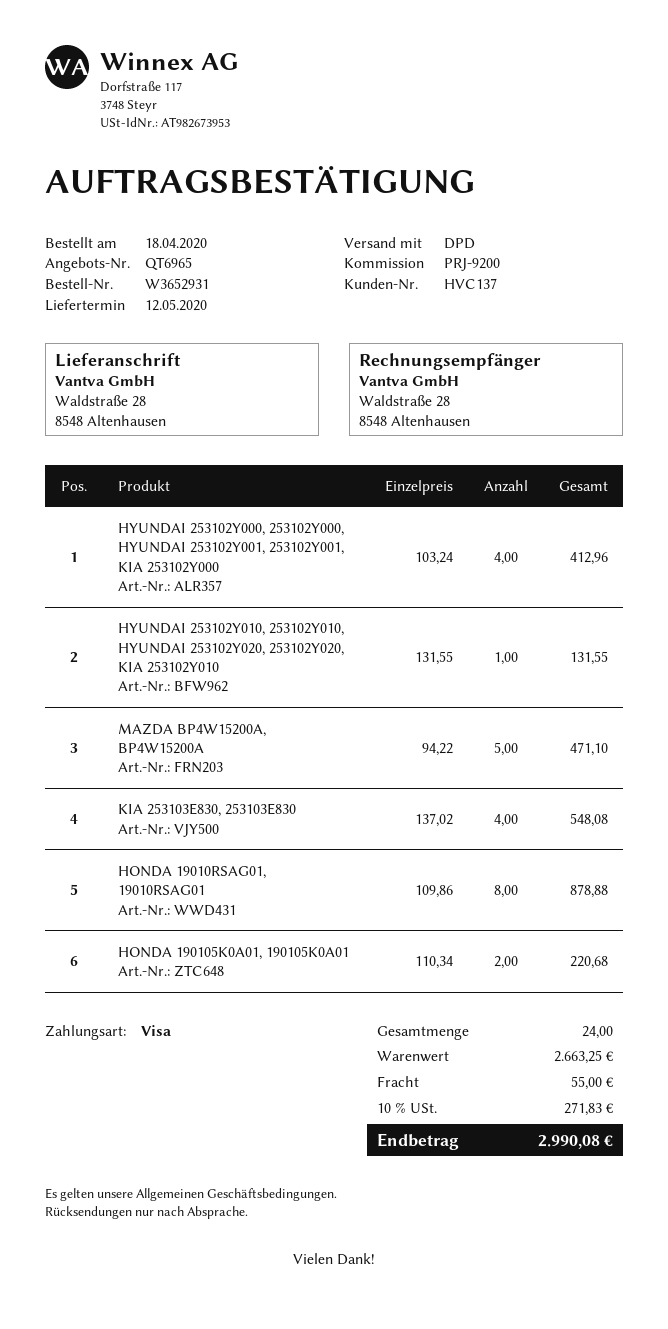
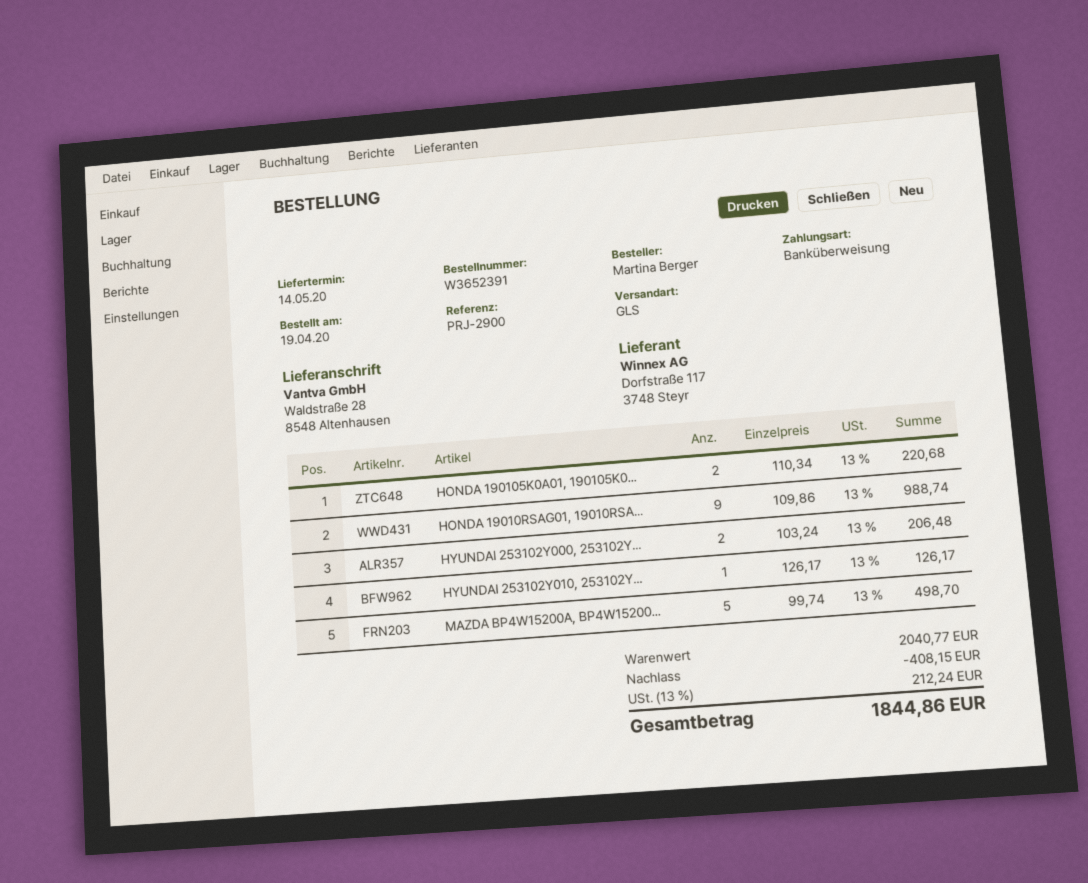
order number: W3652931 -> W3652391
order date: 2020-04-18 -> 2020-04-19
delivery date: 2020-05-12 -> 2020-05-14
reference: PRJ-9200 -> PRJ-2900
payment method: Visa -> bank transfer
shipping method: DPD -> GLS
HYUNDAI 253102Y000, 253102Y000, HYUNDAI 253102Y001, 253102Y001, KIA 253102Y000: 4 x 103.24 = 412.96 -> 2 x 103.24 = 206.48
HYUNDAI 253102Y010, 253102Y010, HYUNDAI 253102Y020, 253102Y020, KIA 253102Y010: 1 x 131.55 = 131.55 -> 1 x 126.17 = 126.17
MAZDA BP4W15200A, BP4W15200A: 5 x 94.22 = 471.10 -> 5 x 99.74 = 498.70
KIA 253103E830, 253103E830: 4 x 137.02 = 548.08 -> none
HONDA 19010RSAG01, 19010RSAG01: 8 x 109.86 = 878.88 -> 9 x 109.86 = 988.74
subtotal: 2663.25 -> 2040.77
discount: none -> 408.15
shipping: 55.00 -> none
tax: 10% = 271.83 -> 13% = 212.24
total: 2990.08 -> 1844.86

